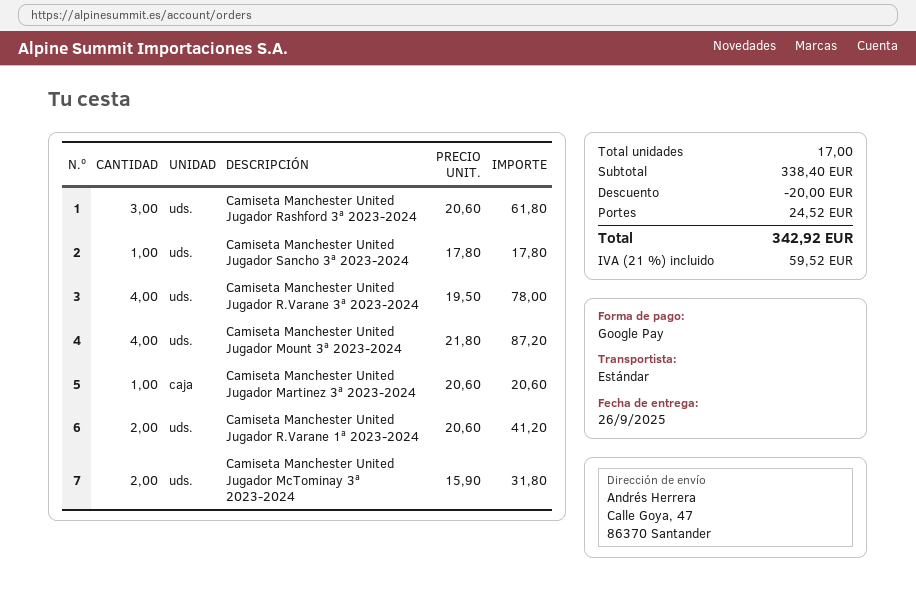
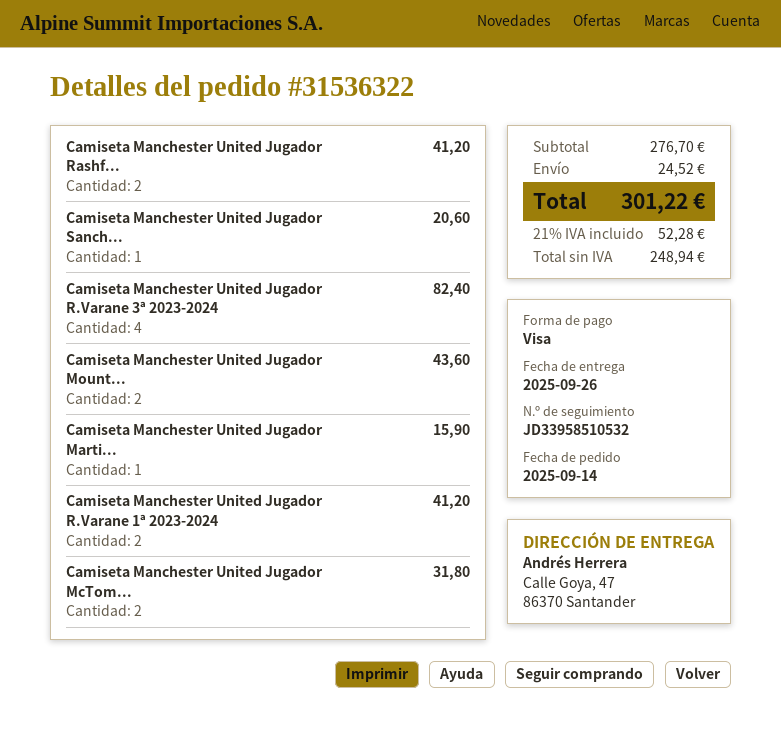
payment method: Google Pay -> Visa
Camiseta Manchester United Jugador Rashford 3ª 2023-2024: 3 for 61.80 -> 2 for 41.20
Camiseta Manchester United Jugador Sancho 3ª 2023-2024: 1 for 17.80 -> 1 for 20.60
Camiseta Manchester United Jugador R.Varane 3ª 2023-2024: 4 for 78.00 -> 4 for 82.40
Camiseta Manchester United Jugador Mount 3ª 2023-2024: 4 for 87.20 -> 2 for 43.60
Camiseta Manchester United Jugador Martinez 3ª 2023-2024: 1 for 20.60 -> 1 for 15.90
subtotal: 338.40 -> 276.70
discount: 20.00 -> none
tax: 21% = 59.52 -> 21% = 52.28
total: 342.92 -> 301.22

